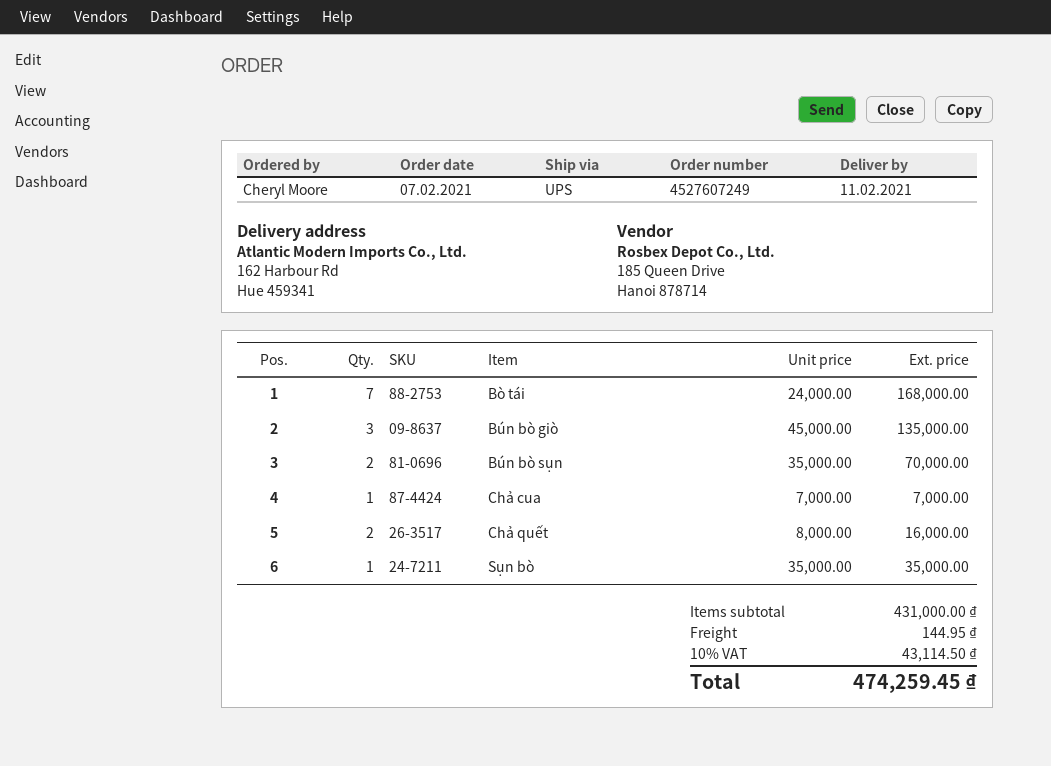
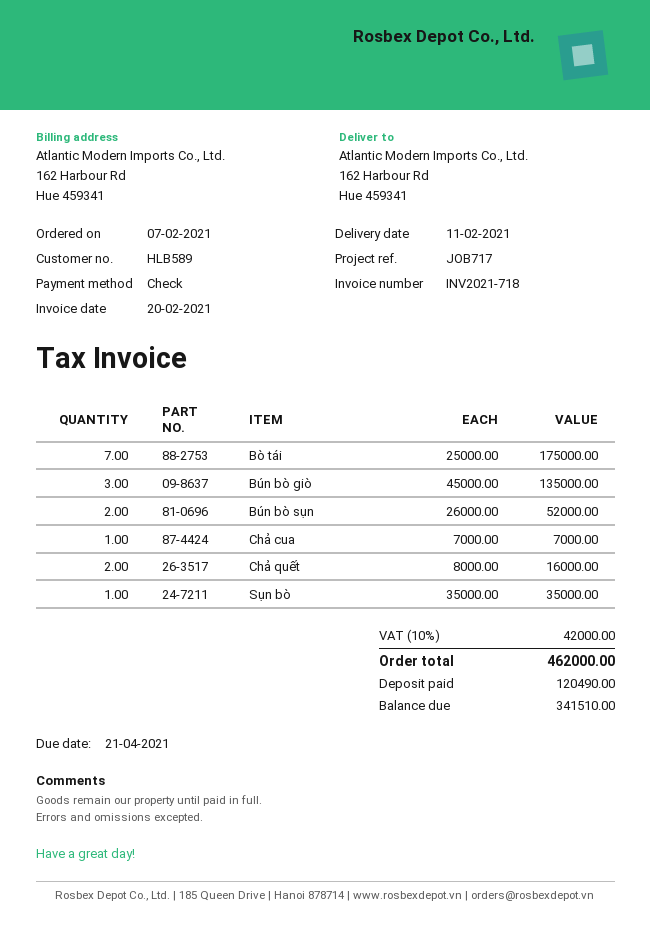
Bò tái: 7 x 24000.00 = 168000.00 -> 7 x 25000.00 = 175000.00
Bún bò sụn: 2 x 35000.00 = 70000.00 -> 2 x 26000.00 = 52000.00
shipping: 144.95 -> none
tax: 10% = 43114.50 -> 10% = 42000.00
total: 474259.45 -> 462000.00

